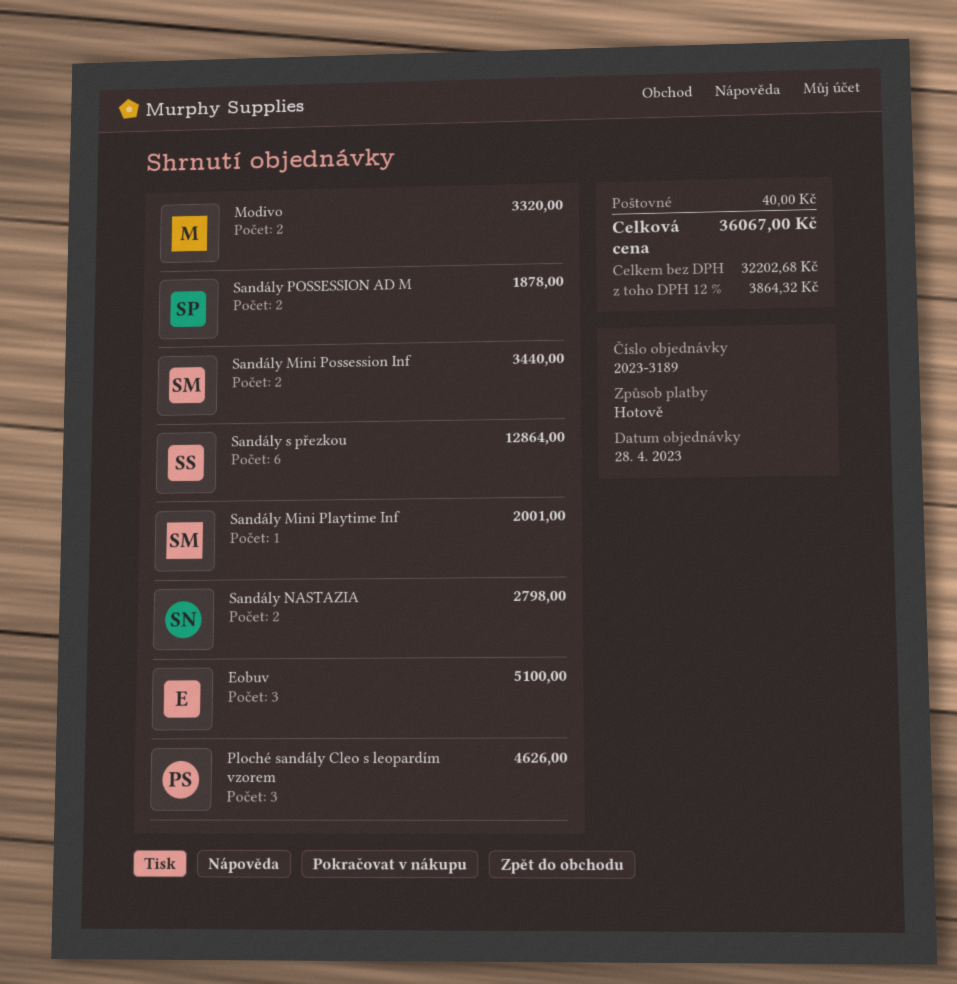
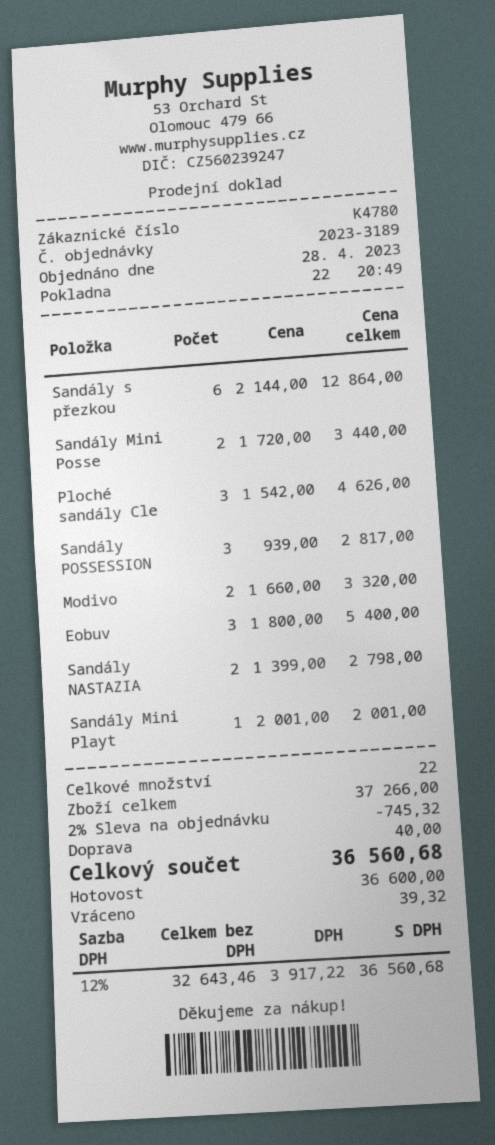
Sandály POSSESSION AD M: 2 for 1878.00 -> 3 for 2817.00
Eobuv: 3 for 5100.00 -> 3 for 5400.00
discount: none -> 2% = 745.32
net: 32202.68 -> 32643.46
tax: 12% = 3864.32 -> 12% = 3917.22
total: 36067.00 -> 36560.68

